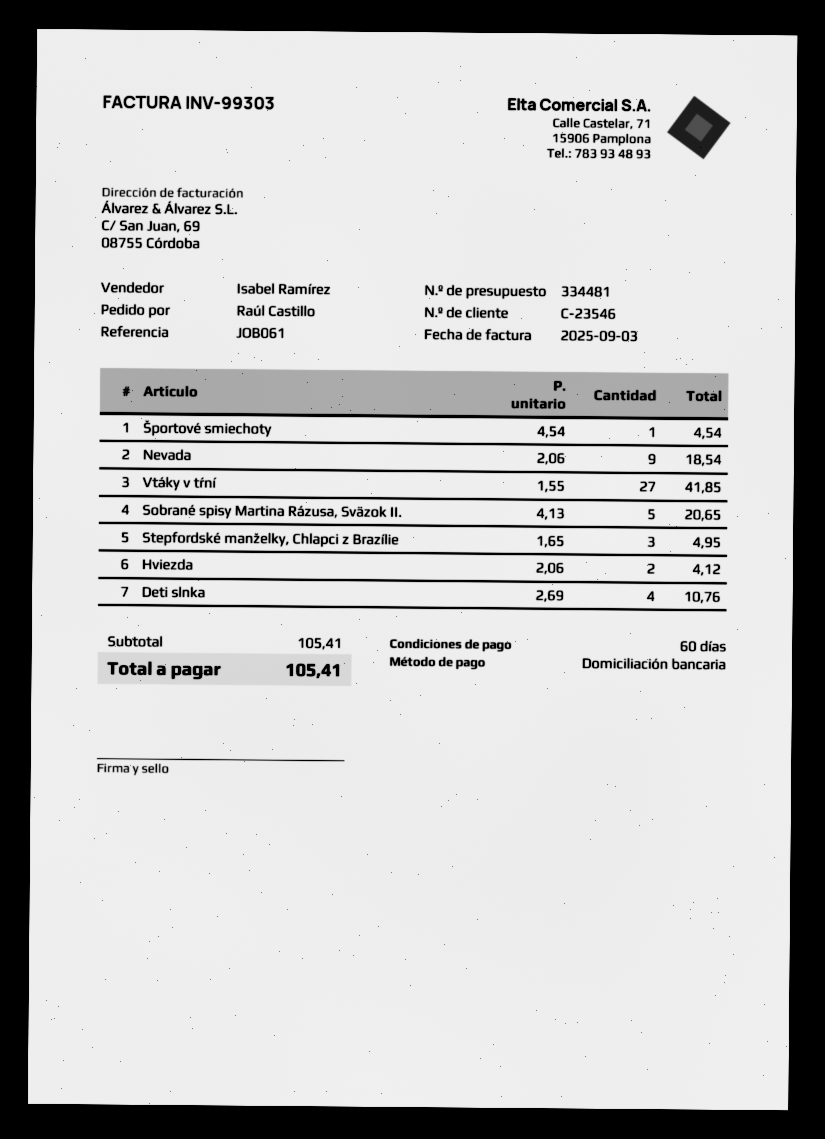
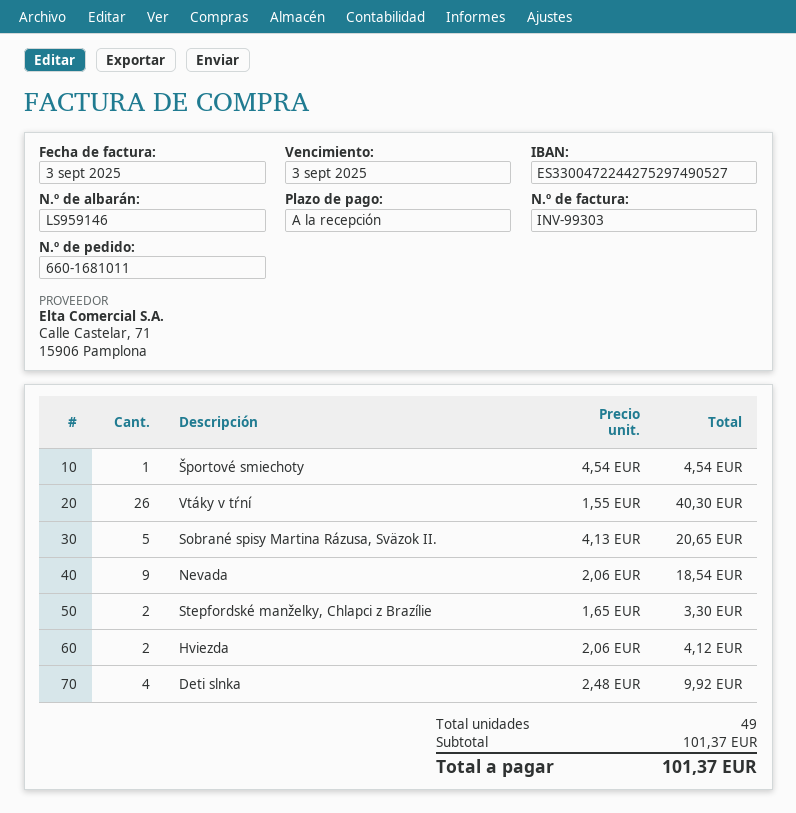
payment terms: 60 days -> on receipt
Vtáky v tŕní: 27 x 1.55 = 41.85 -> 26 x 1.55 = 40.30
Stepfordské manželky, Chlapci z Brazílie: 3 x 1.65 = 4.95 -> 2 x 1.65 = 3.30
Deti slnka: 4 x 2.69 = 10.76 -> 4 x 2.48 = 9.92
subtotal: 105.41 -> 101.37
total: 105.41 -> 101.37

